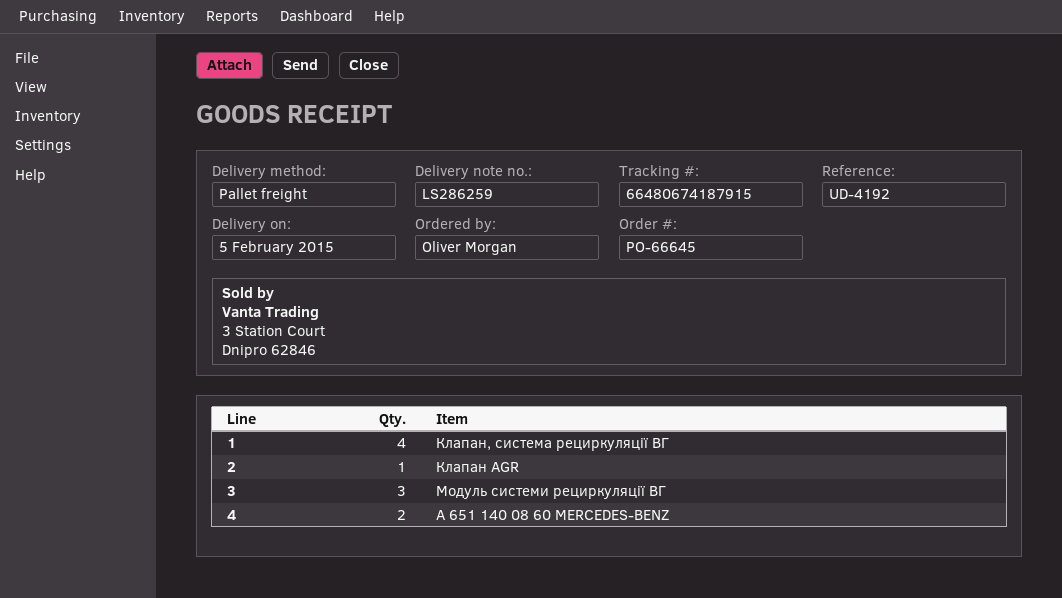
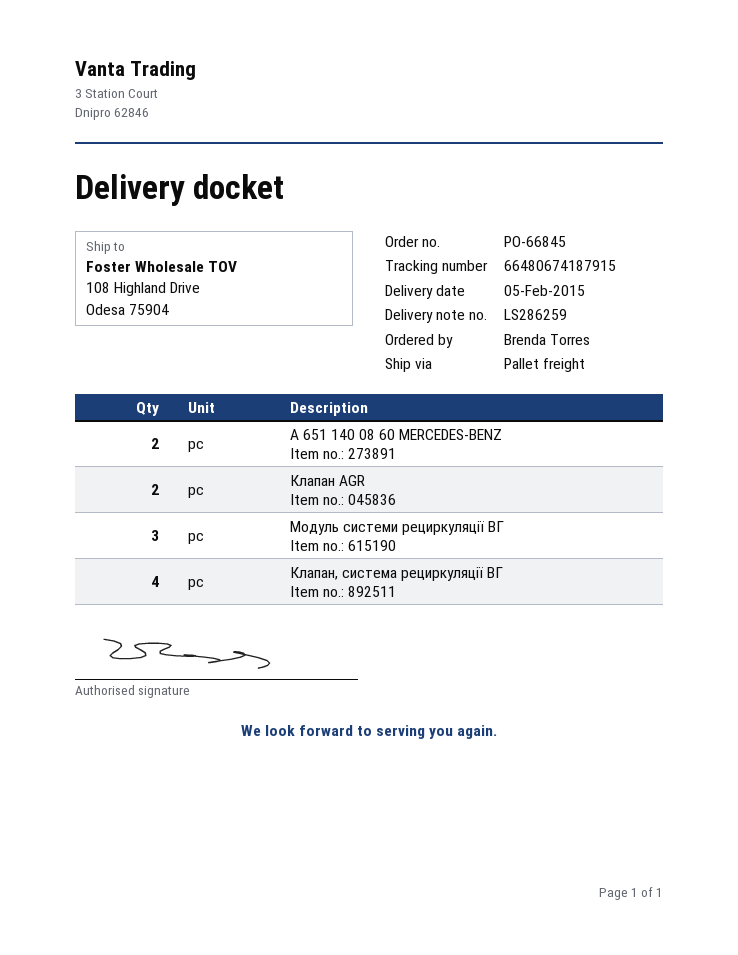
order number: PO-66645 -> PO-66845
ordered by: Oliver Morgan -> Brenda Torres
Клапан AGR: 1 -> 2

